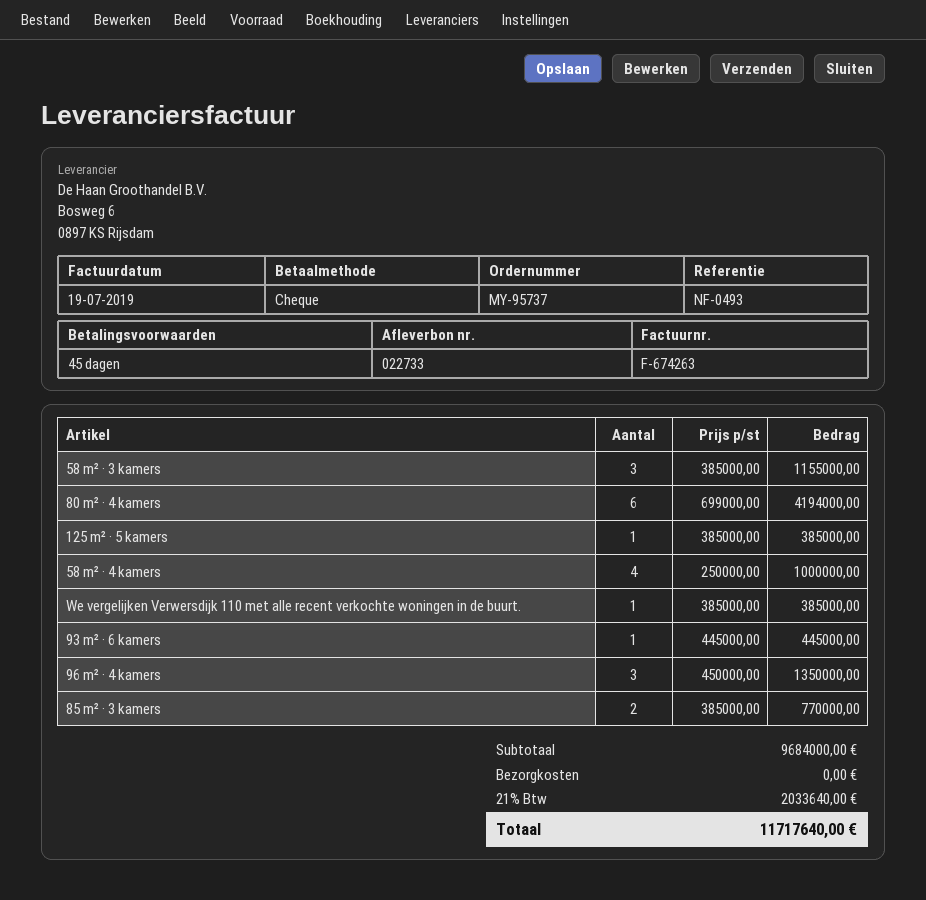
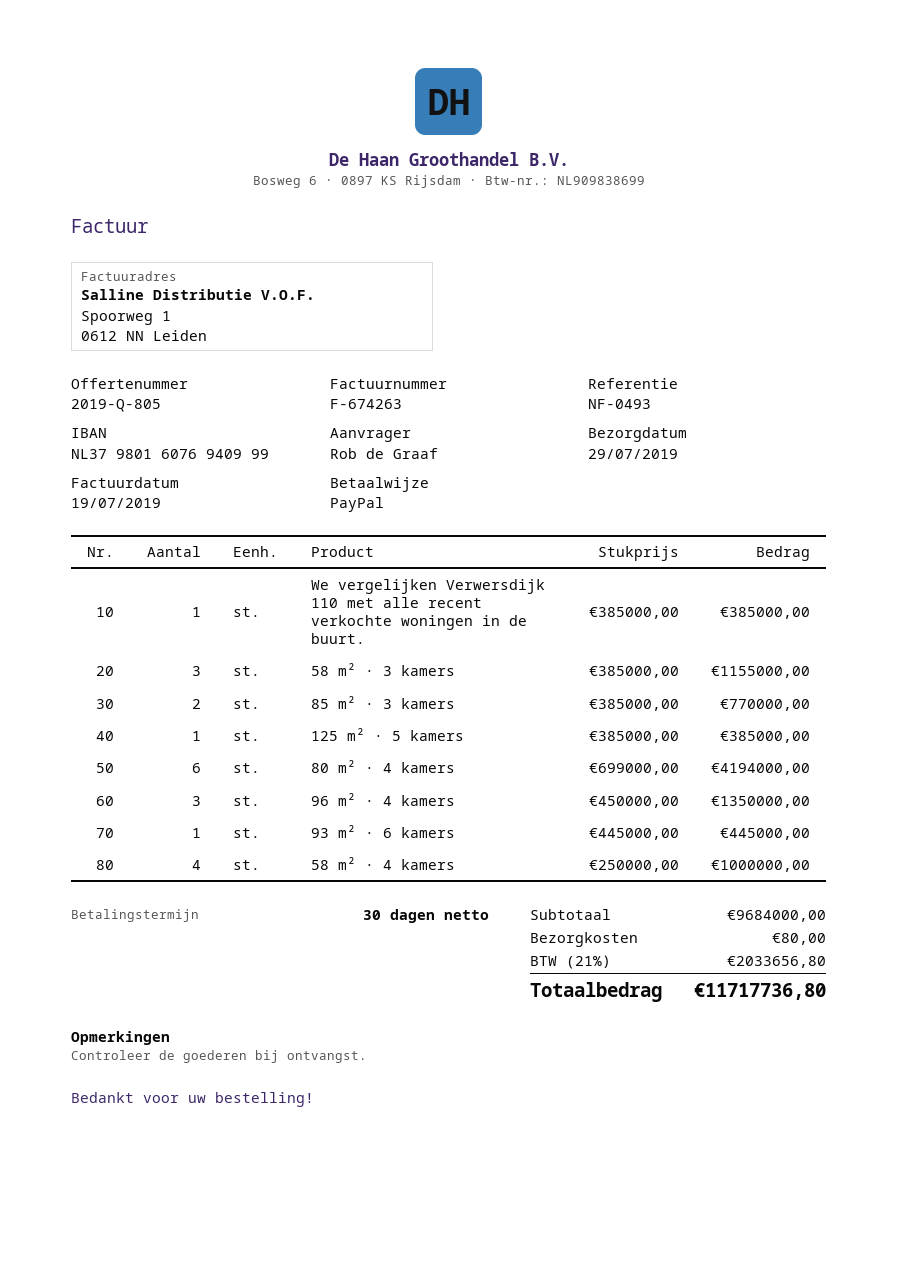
payment terms: 45 days -> 30 days
payment method: cheque -> PayPal
shipping: 0.00 -> 80.00
tax: 21% = 2033640.00 -> 21% = 2033656.80
total: 11717640.00 -> 11717736.80

